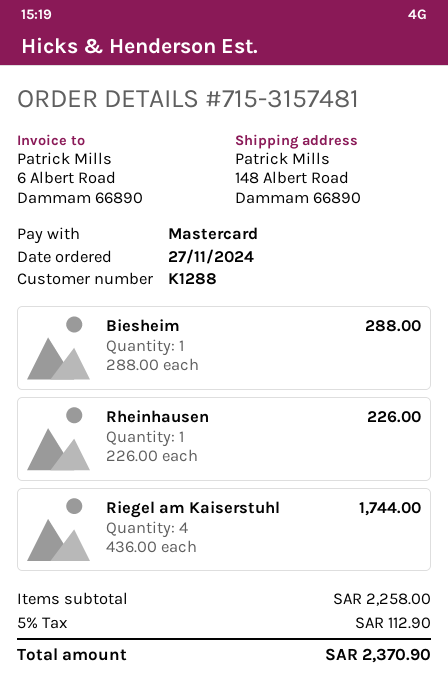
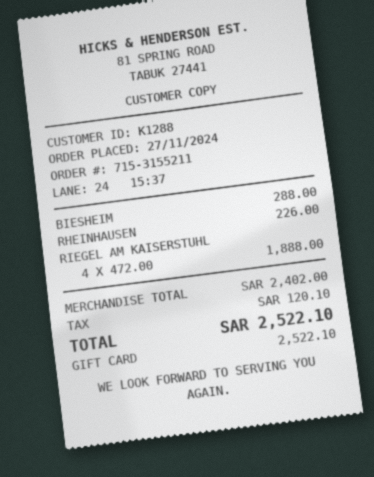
order number: 715-3157481 -> 715-3155211
payment method: Mastercard -> gift card
Riegel am Kaiserstuhl: 4 x 436.00 = 1744.00 -> 4 x 472.00 = 1888.00
subtotal: 2258.00 -> 2402.00
tax: 112.90 -> 120.10
total: 2370.90 -> 2522.10

